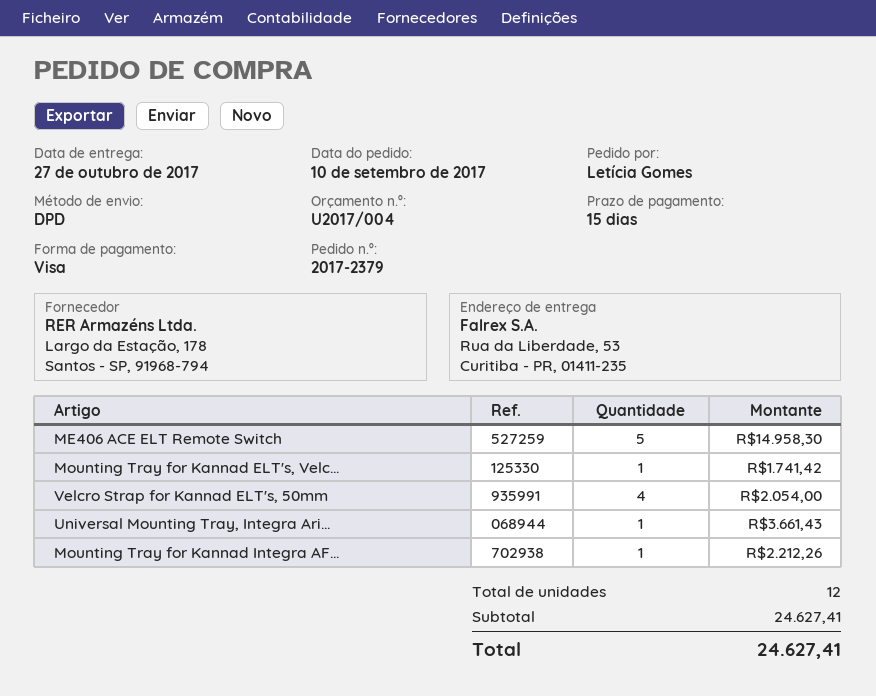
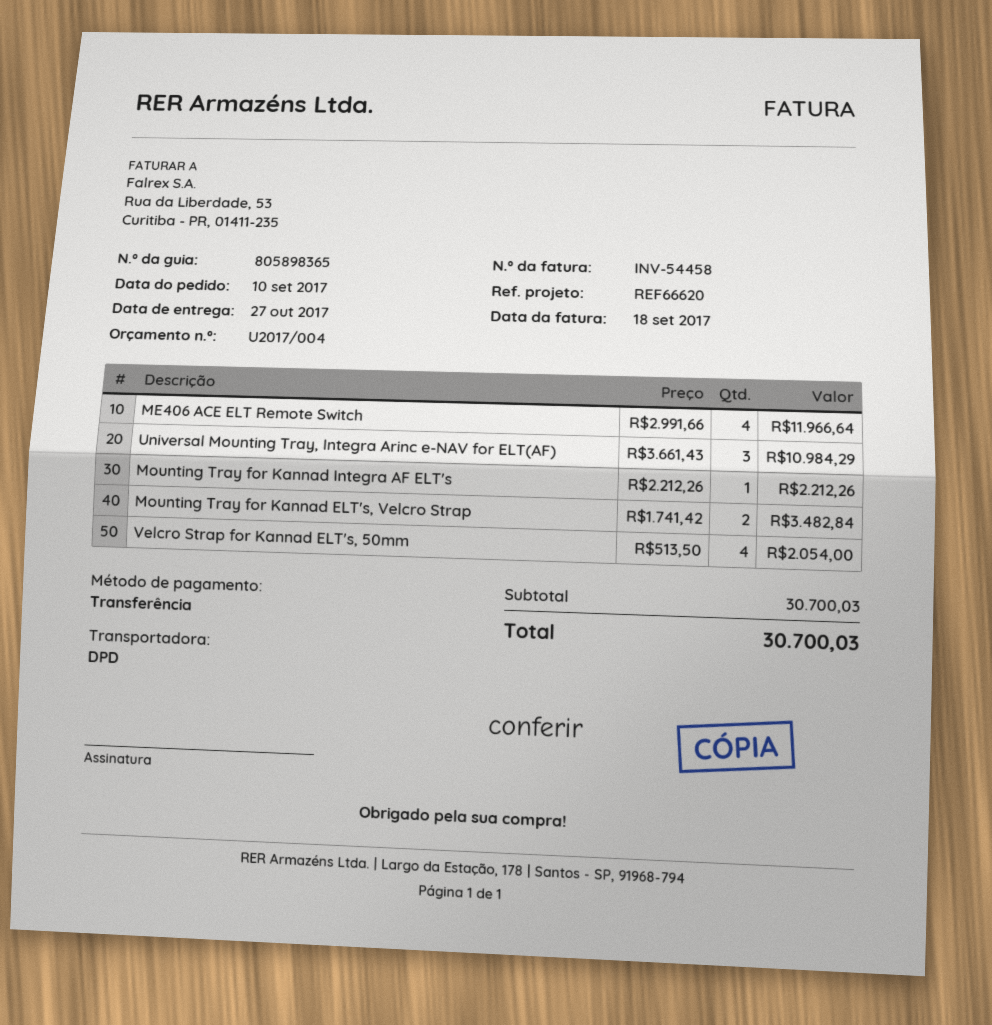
payment method: Visa -> bank transfer
ME406 ACE ELT Remote Switch: 5 for 14958.30 -> 4 for 11966.64
Mounting Tray for Kannad ELT's, Velc...: 1 for 1741.42 -> 2 for 3482.84
Universal Mounting Tray, Integra Ari...: 1 for 3661.43 -> 3 for 10984.29
subtotal: 24627.41 -> 30700.03
total: 24627.41 -> 30700.03

